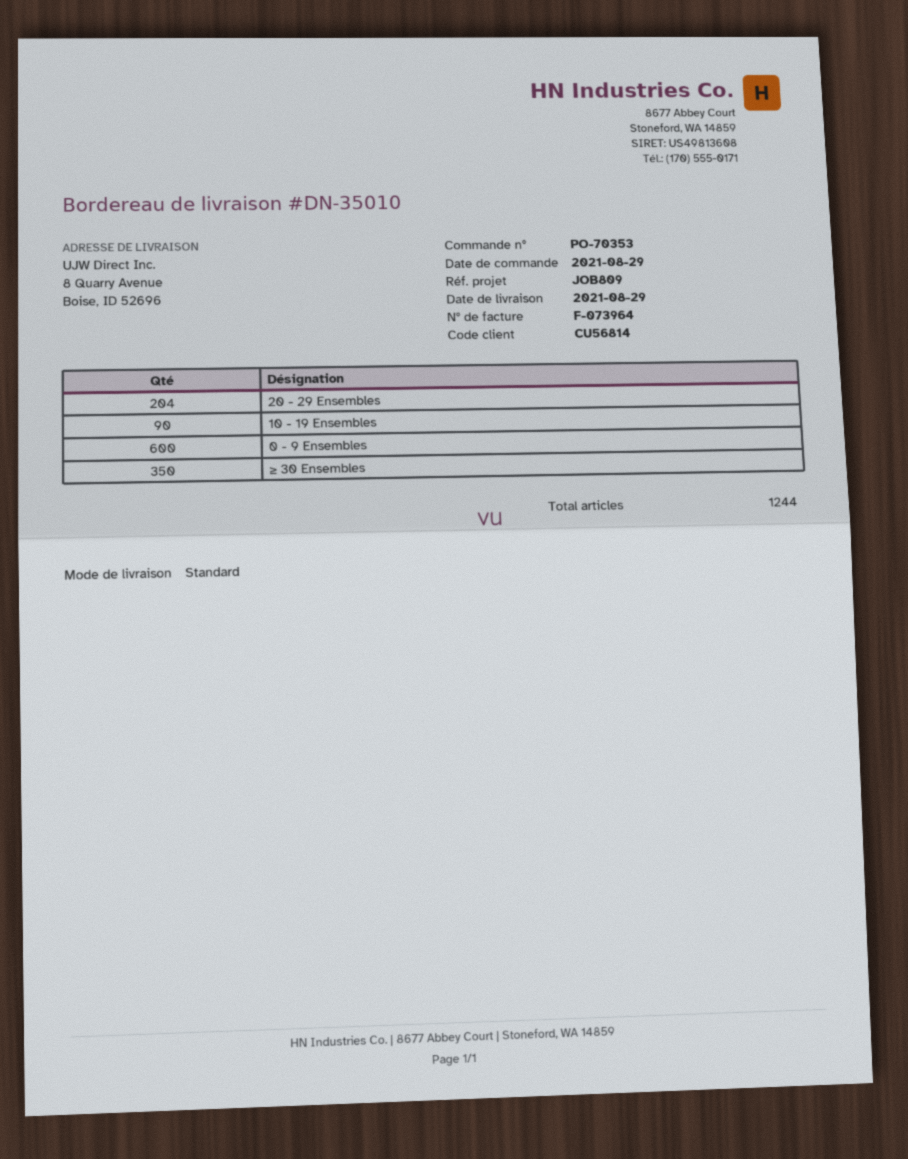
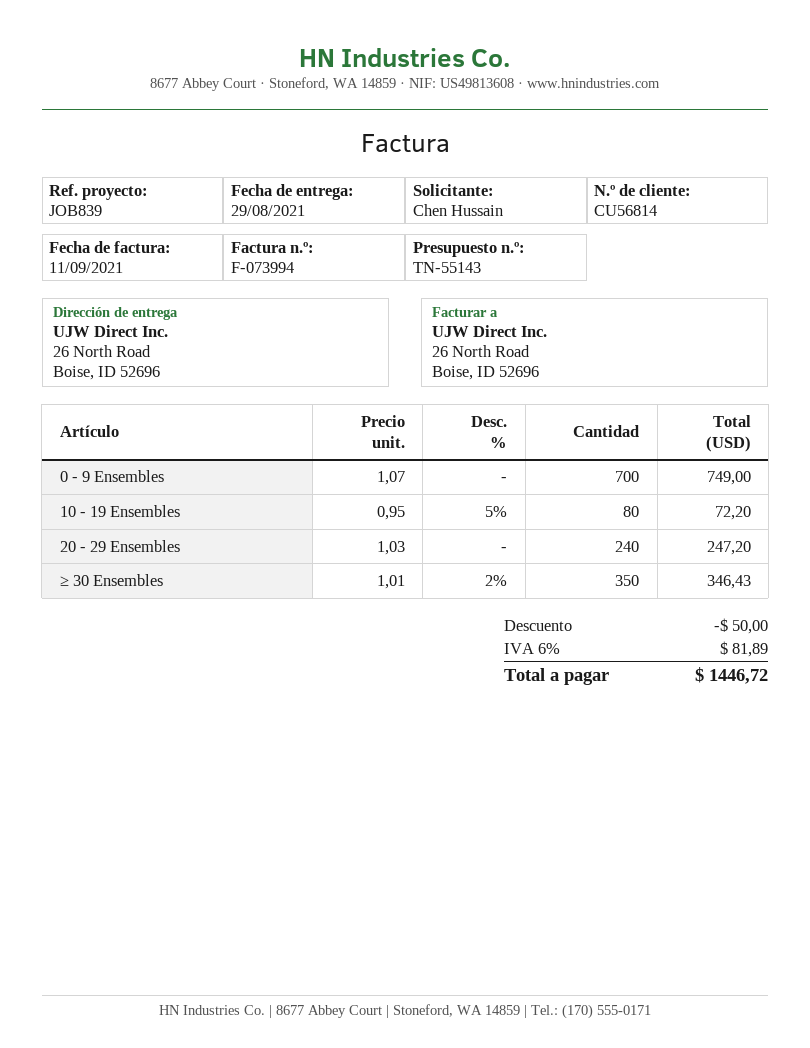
invoice number: F-073964 -> F-073994
reference: JOB809 -> JOB839
ship to: 8 Quarry Avenue, Boise, ID 52696 -> 26 North Road, Boise, ID 52696
20 - 29 Ensembles: 204 -> 240
10 - 19 Ensembles: 90 -> 80
0 - 9 Ensembles: 600 -> 700

